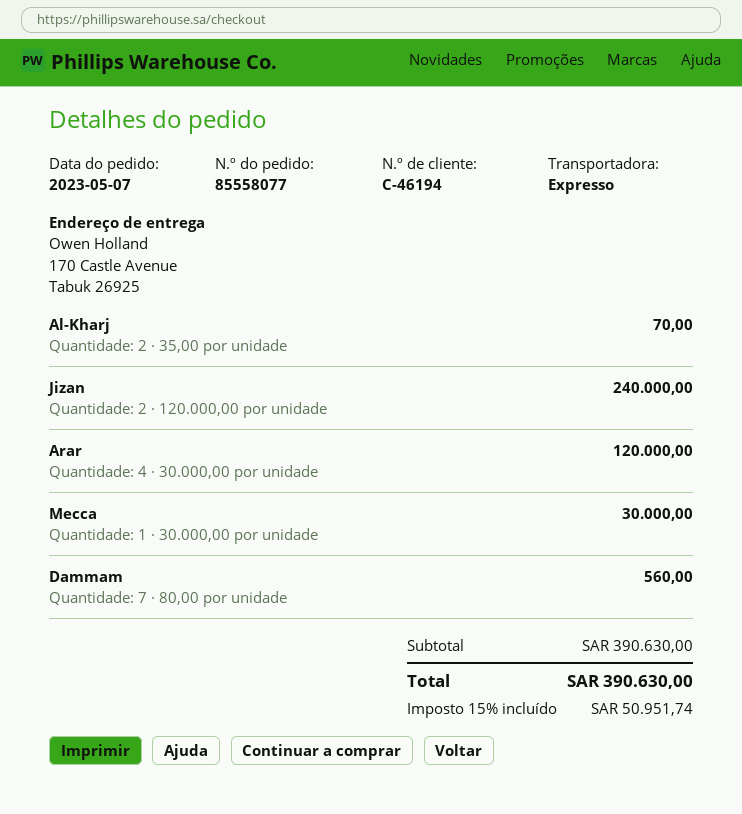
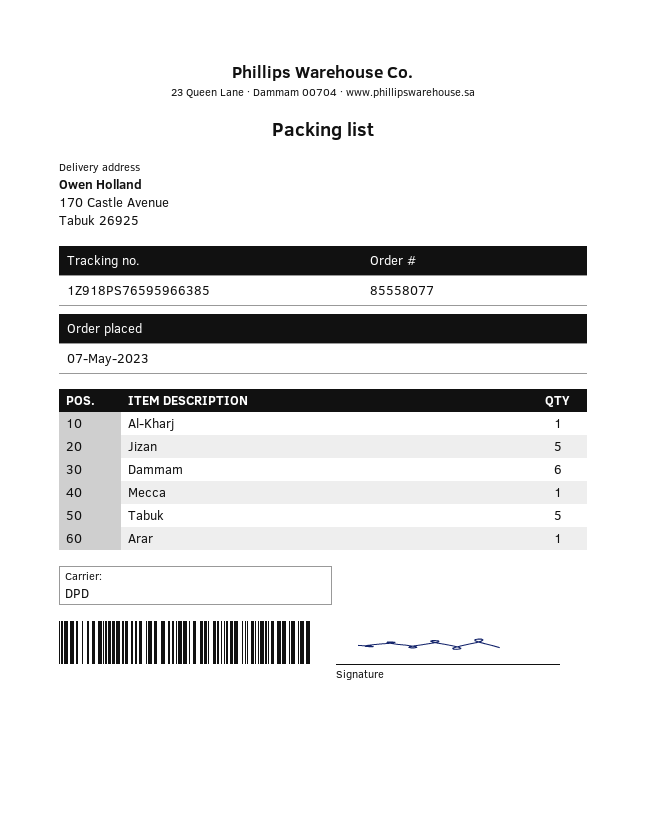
shipping method: express -> DPD
Al-Kharj: 2 -> 1
Jizan: 2 -> 5
Arar: 4 -> 1
Dammam: 7 -> 6
Tabuk: none -> 5

